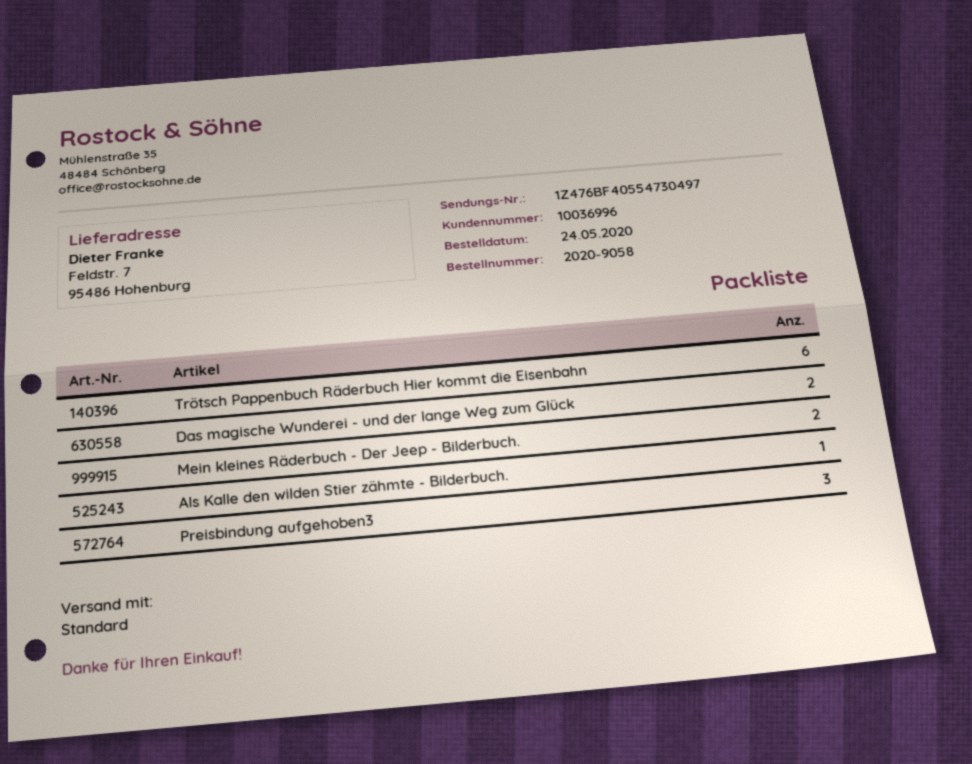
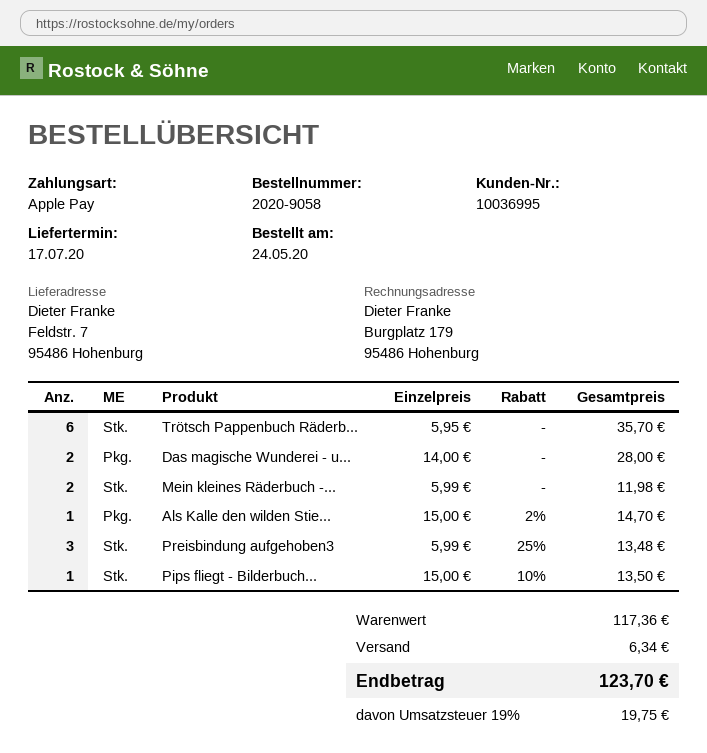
customer number: 10036996 -> 10036995
Pips fliegt - Bilderbuch...: none -> 1

